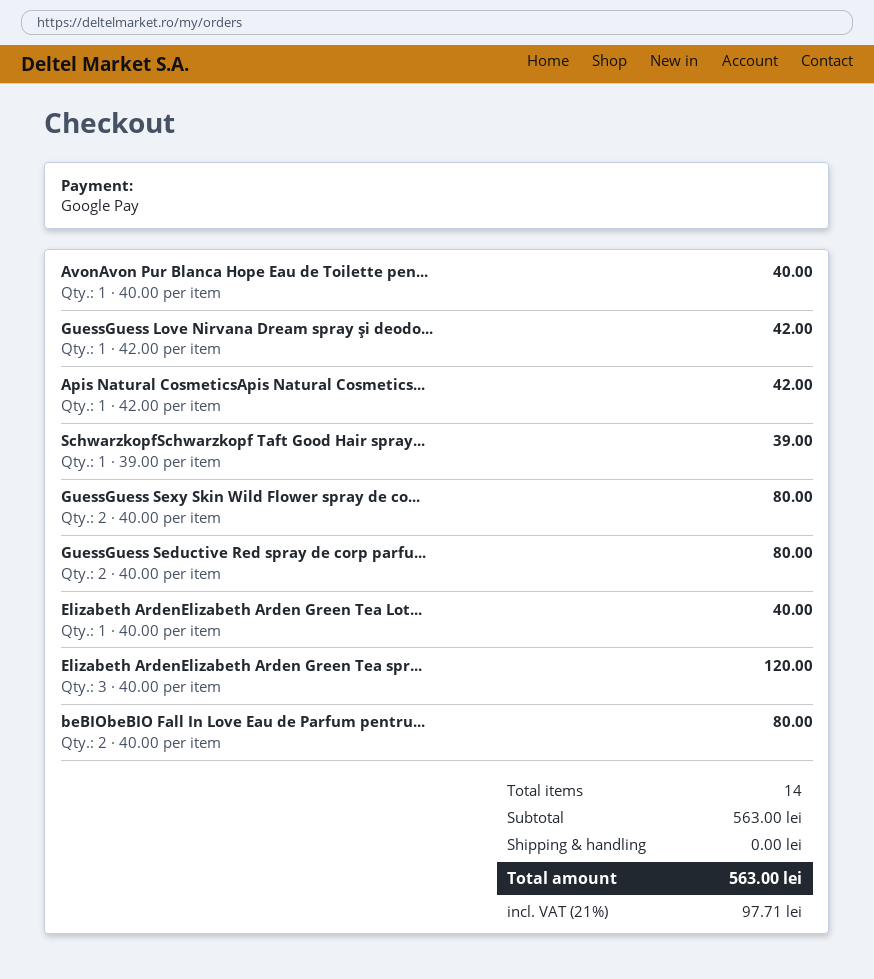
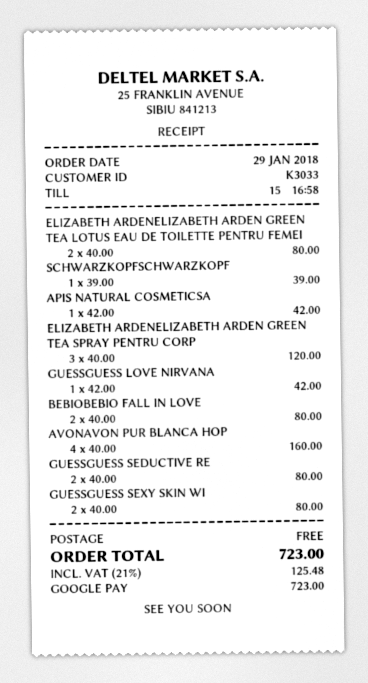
AvonAvon Pur Blanca Hope Eau de Toilette pen...: 1 x 40.00 = 40.00 -> 4 x 40.00 = 160.00
Elizabeth ArdenElizabeth Arden Green Tea Lot...: 1 x 40.00 = 40.00 -> 2 x 40.00 = 80.00
tax: 21% = 97.71 -> 21% = 125.48
total: 563.00 -> 723.00

